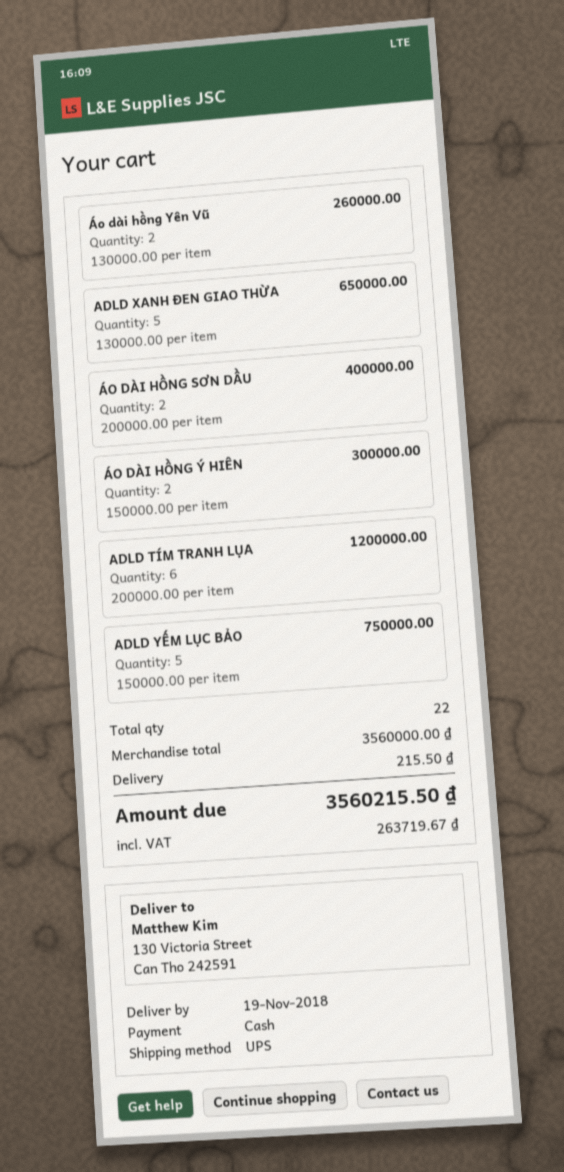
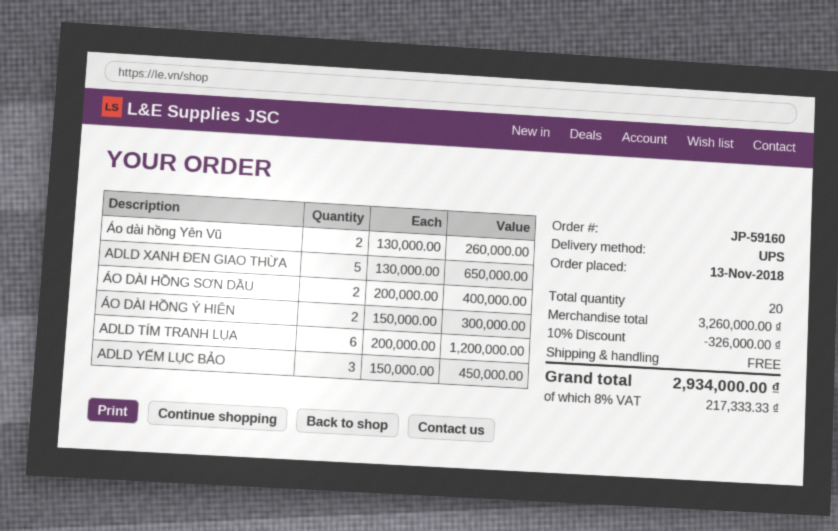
ADLD YẾM LỤC BẢO: 5 x 150000.00 = 750000.00 -> 3 x 150000.00 = 450000.00
total quantity: 22 -> 20
subtotal: 3560000.00 -> 3260000.00
discount: none -> 10% = 326000.00
shipping: 215.50 -> 0.00
tax: 263719.67 -> 217333.33
total: 3560215.50 -> 2934000.00

